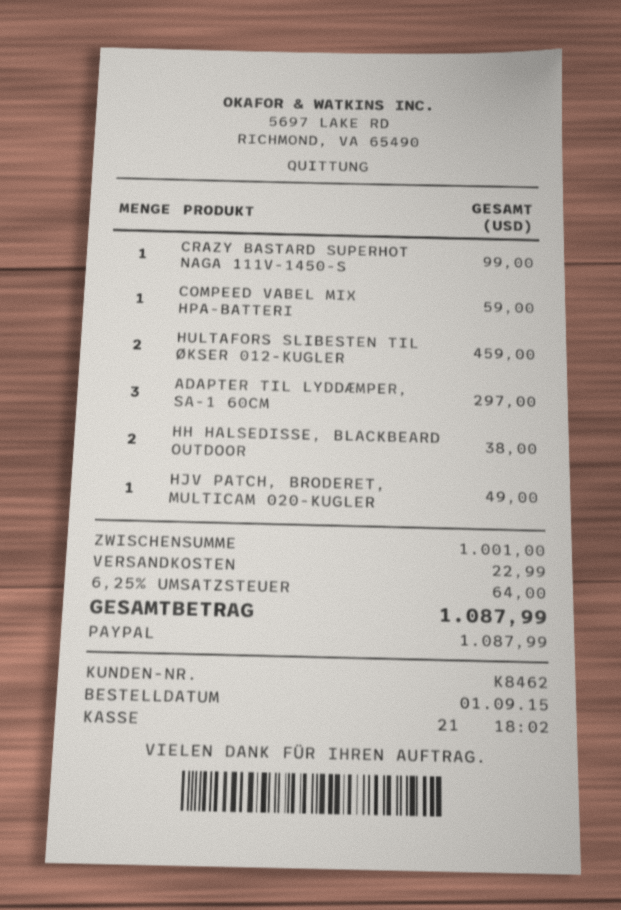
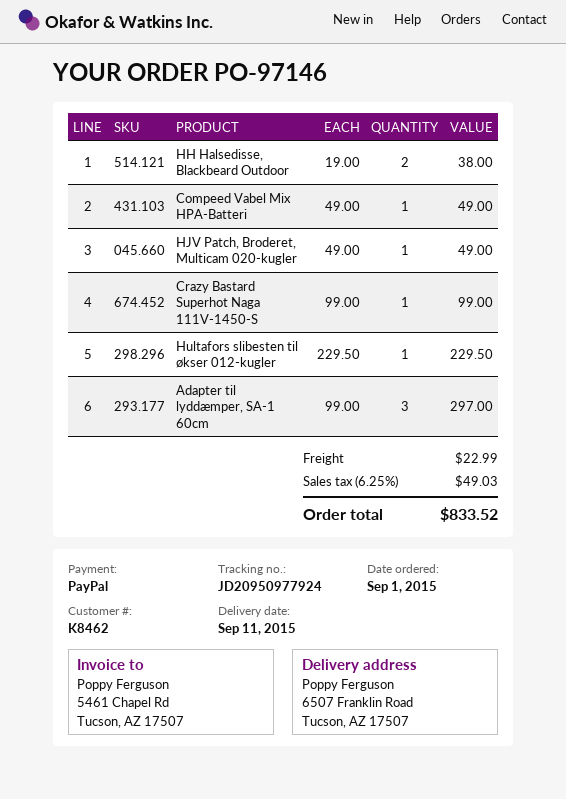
COMPEED VABEL MIX HPA-BATTERI: 1 for 59.00 -> 1 for 49.00
HULTAFORS SLIBESTEN TIL ØKSER 012-KUGLER: 2 for 459.00 -> 1 for 229.50
tax: 6.25% = 64.00 -> 6.25% = 49.03
total: 1087.99 -> 833.52

